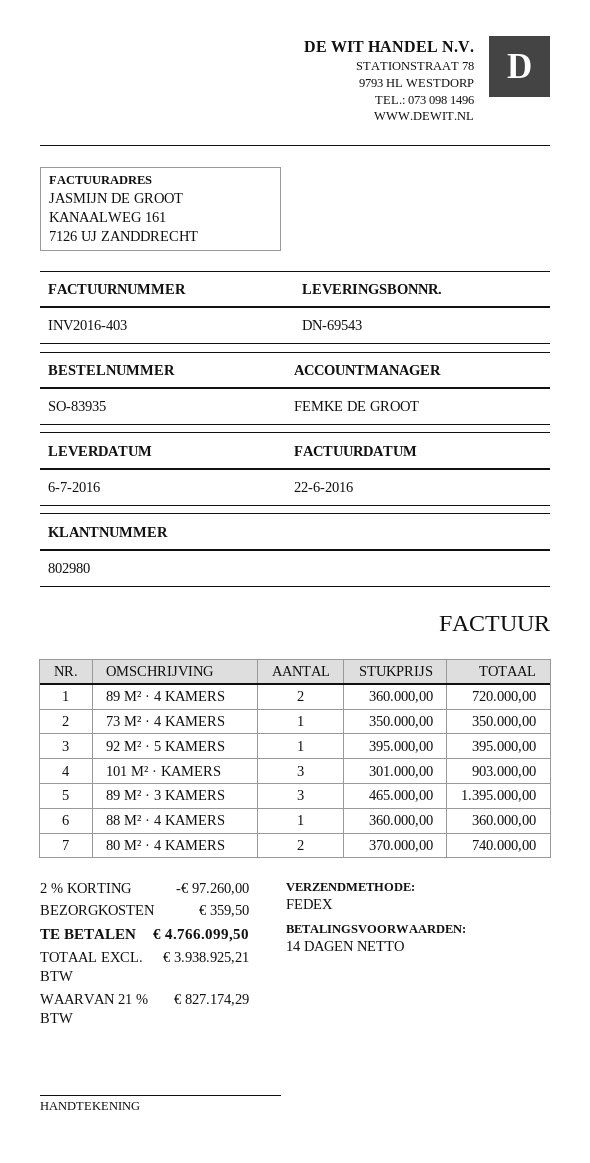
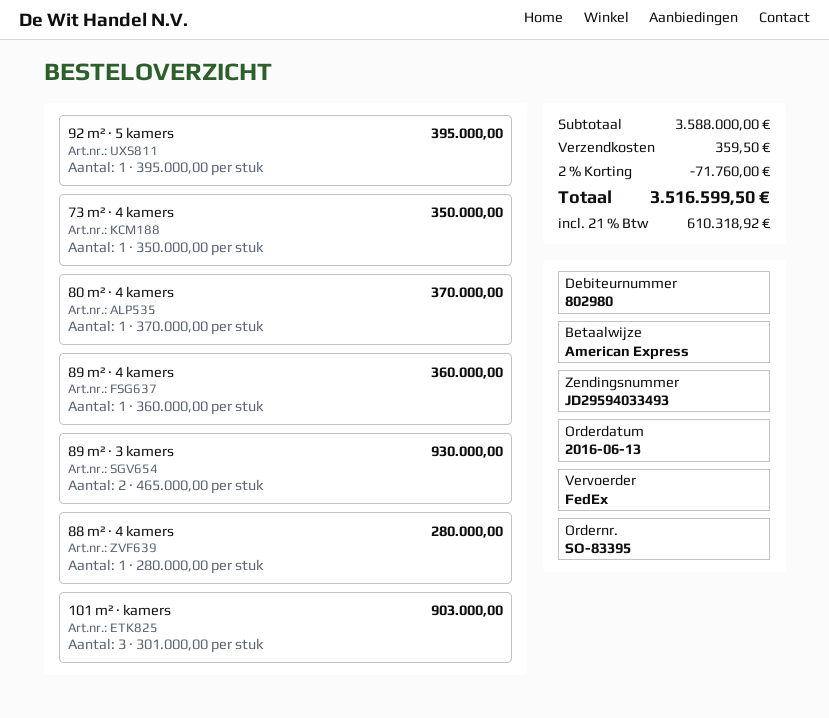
order number: SO-83935 -> SO-83395
89 M² · 4 KAMERS: 2 x 360000.00 = 720000.00 -> 1 x 360000.00 = 360000.00
89 M² · 3 KAMERS: 3 x 465000.00 = 1395000.00 -> 2 x 465000.00 = 930000.00
88 M² · 4 KAMERS: 1 x 360000.00 = 360000.00 -> 1 x 280000.00 = 280000.00
80 M² · 4 KAMERS: 2 x 370000.00 = 740000.00 -> 1 x 370000.00 = 370000.00
discount: 2% = 97260.00 -> 2% = 71760.00
tax: 21% = 827174.29 -> 21% = 610318.92
total: 4766099.50 -> 3516599.50

